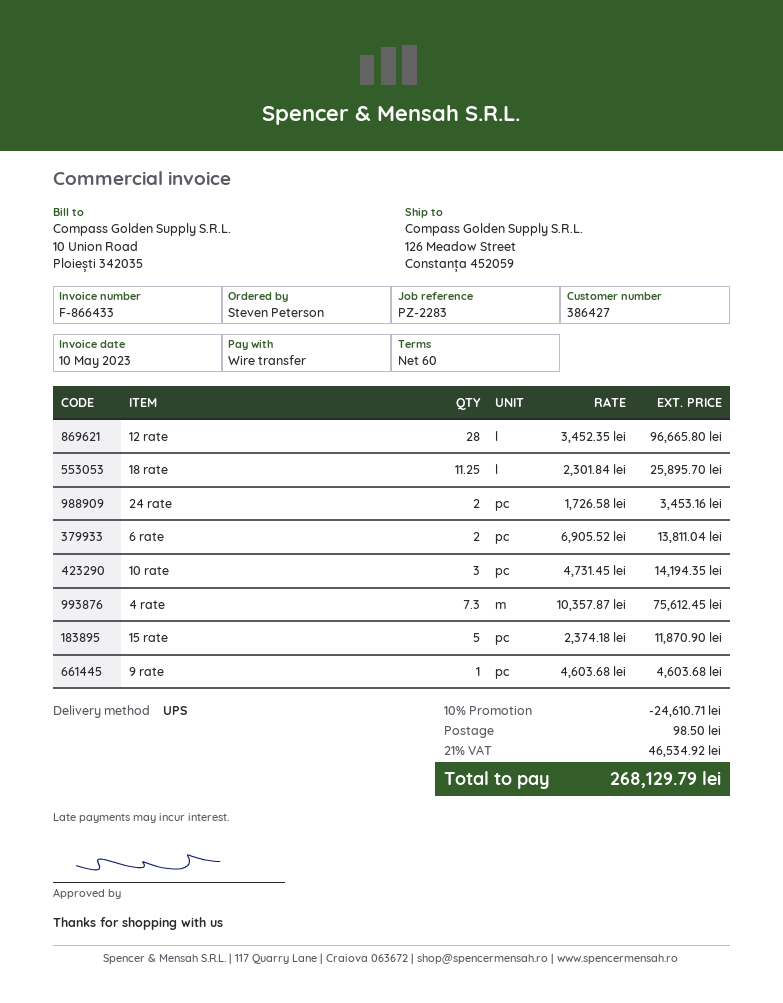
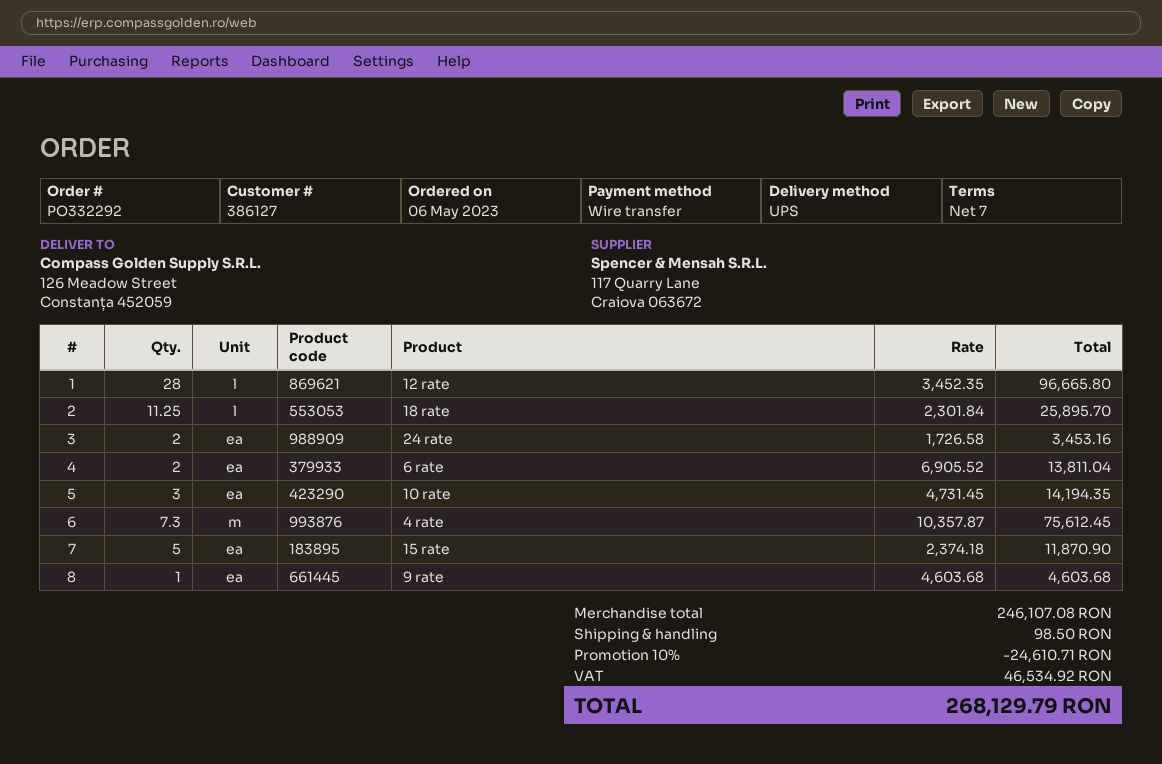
payment terms: 60 days -> 7 days
customer number: 386427 -> 386127

